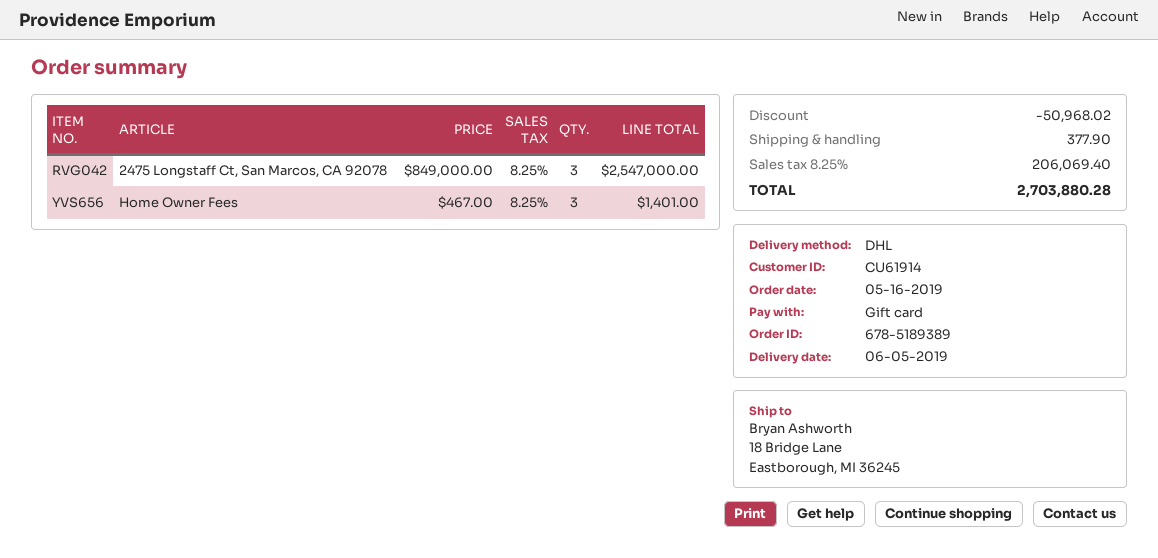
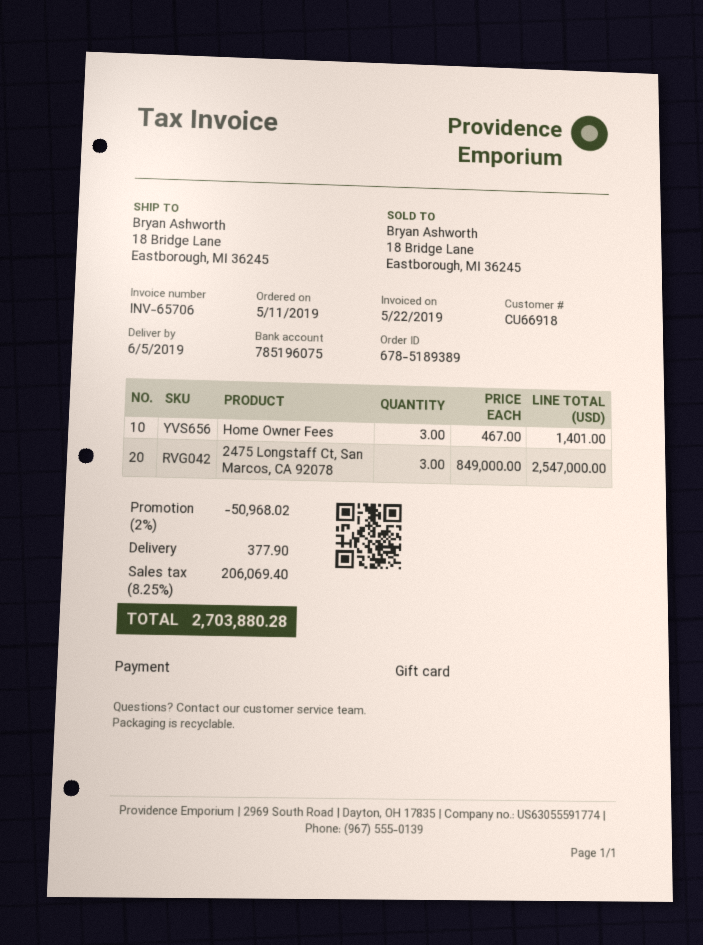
order date: 2019-05-16 -> 2019-05-11
customer number: CU61914 -> CU66918

